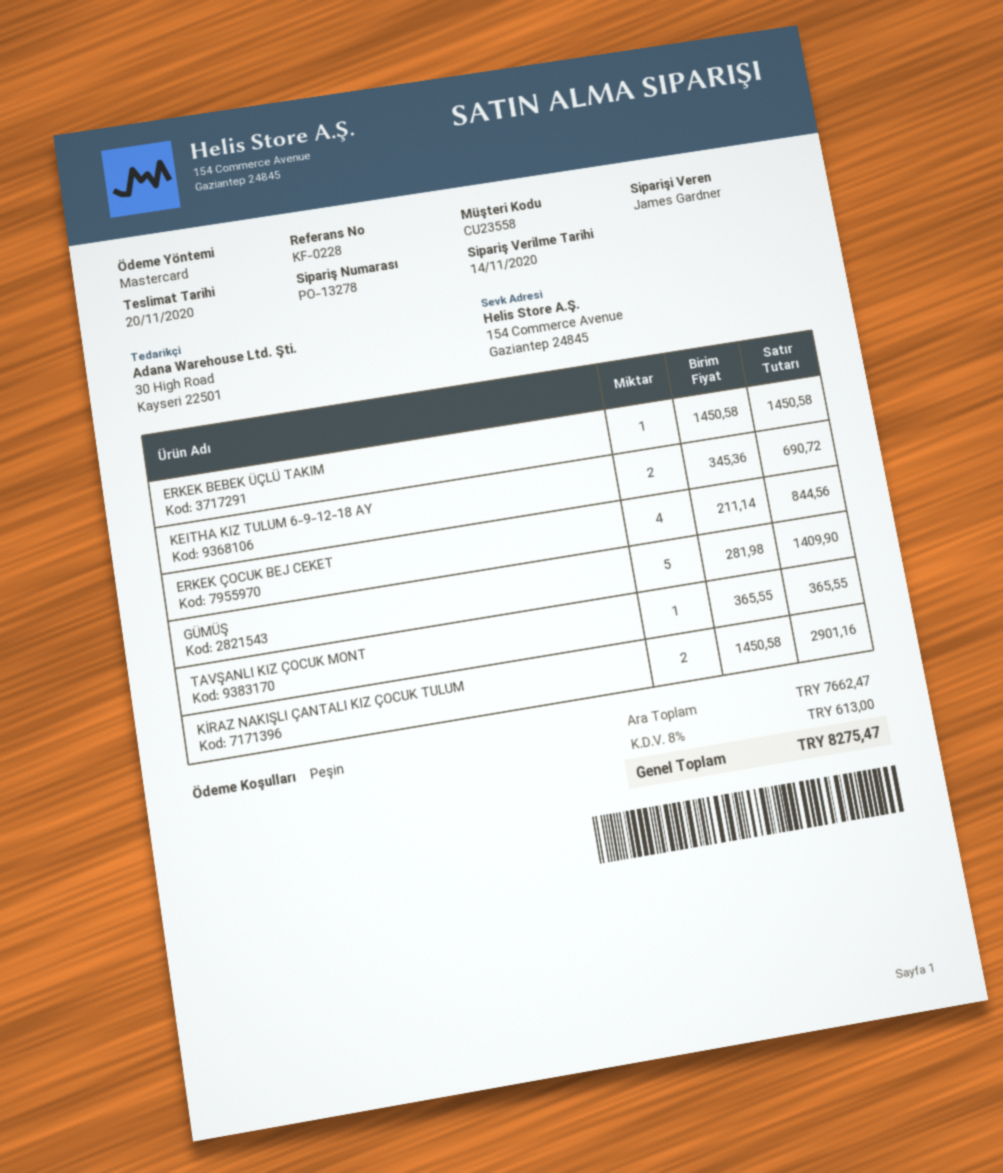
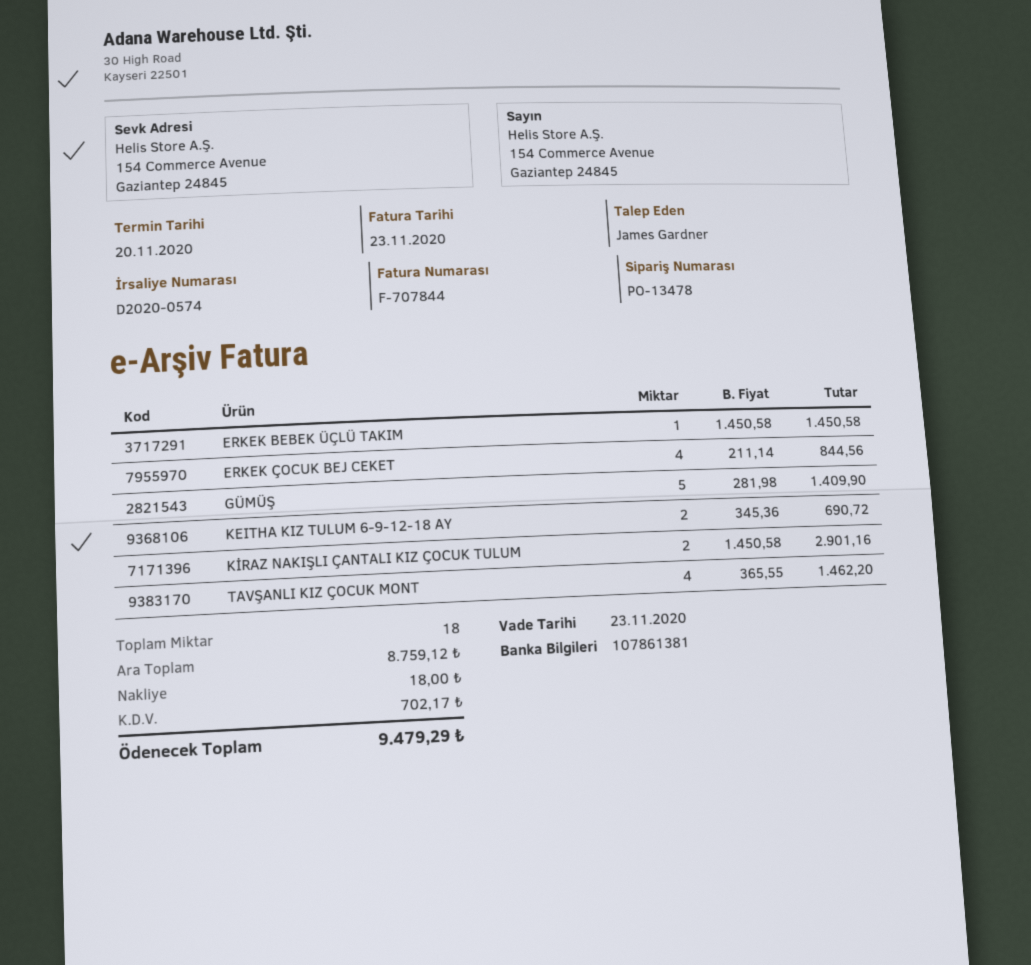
order number: PO-13278 -> PO-13478
TAVŞANLI KIZ ÇOCUK MONT: 1 x 365.55 = 365.55 -> 4 x 365.55 = 1462.20
subtotal: 7662.47 -> 8759.12
shipping: none -> 18.00
tax: 613.00 -> 702.17
total: 8275.47 -> 9479.29

